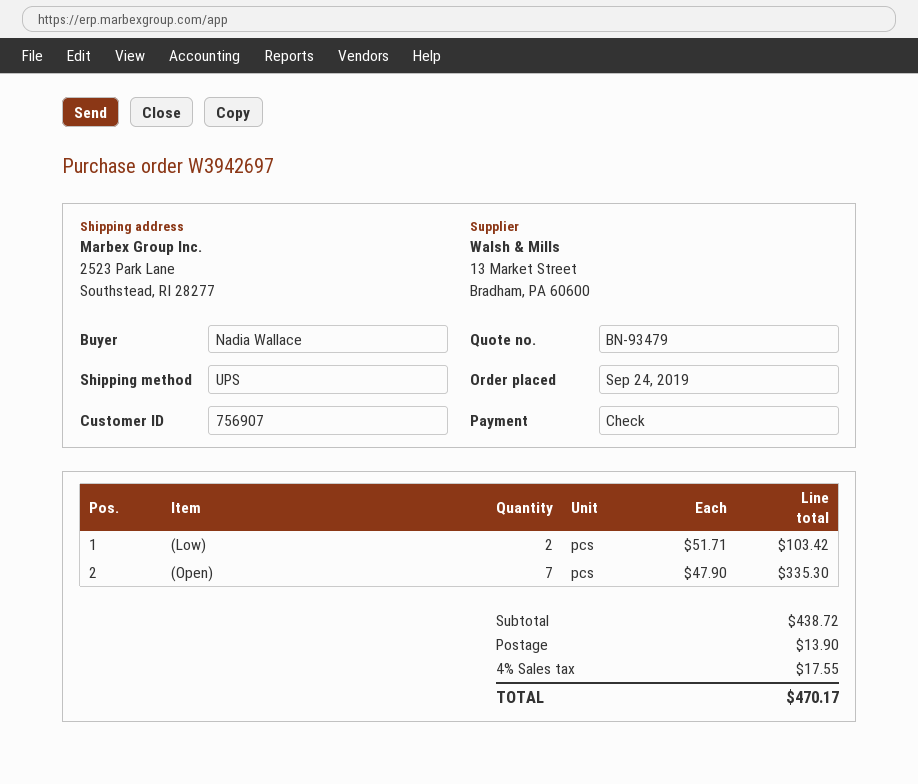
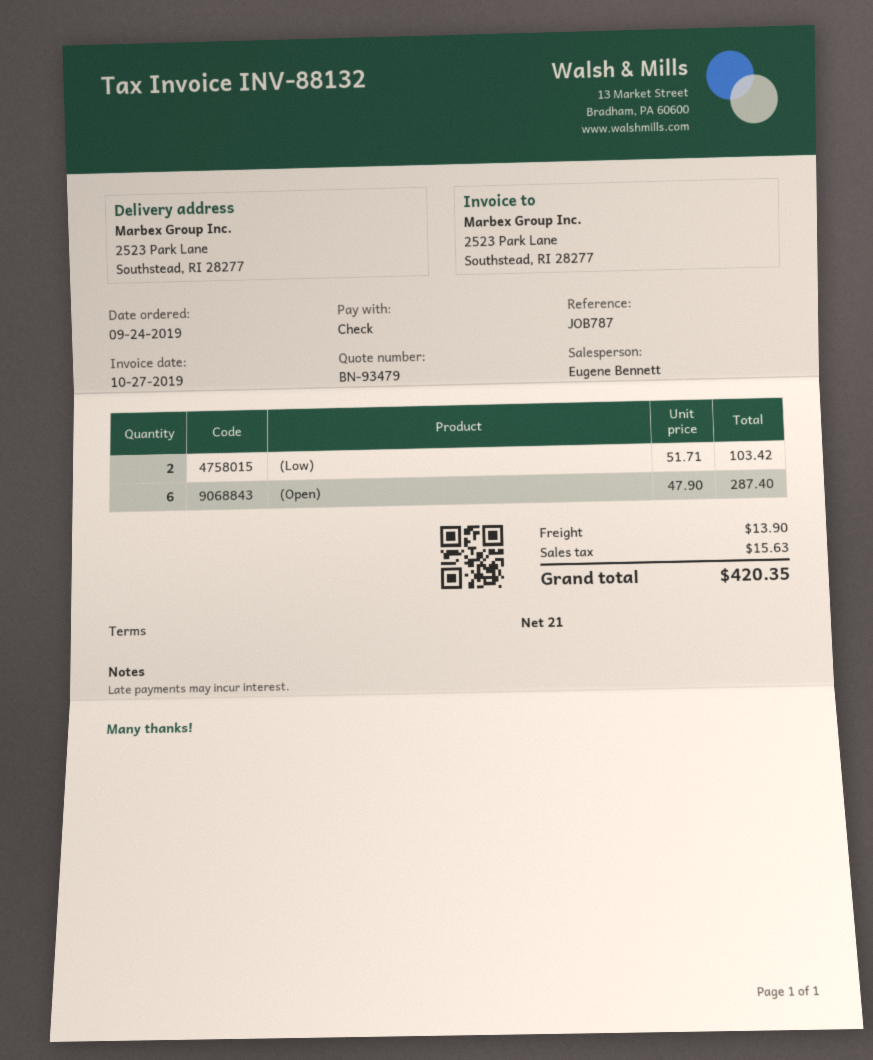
(Open): 7 x 47.90 = 335.30 -> 6 x 47.90 = 287.40
tax: 17.55 -> 15.63
total: 470.17 -> 420.35

